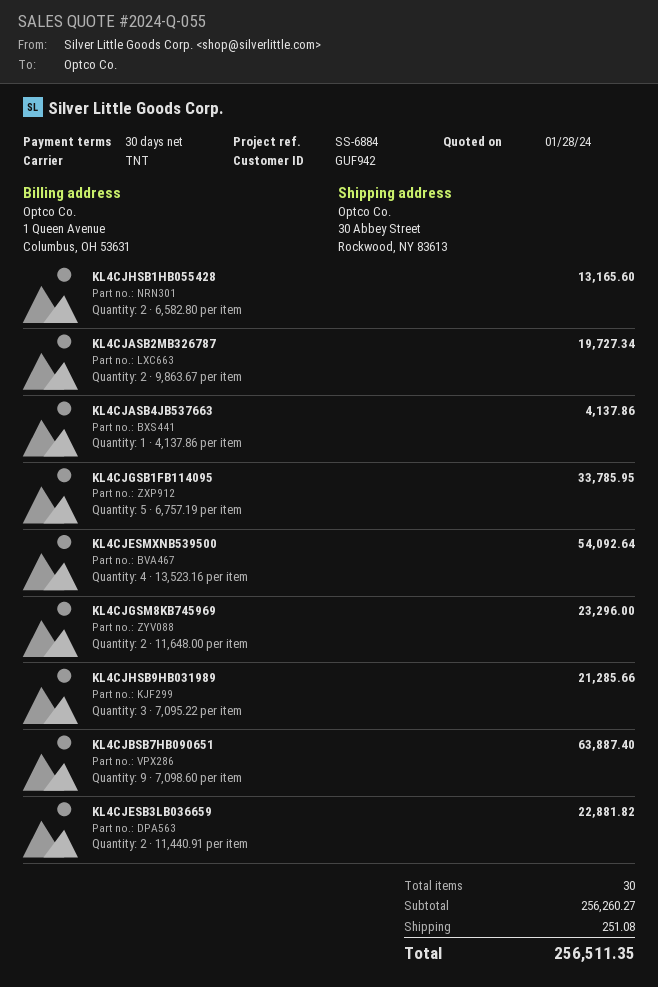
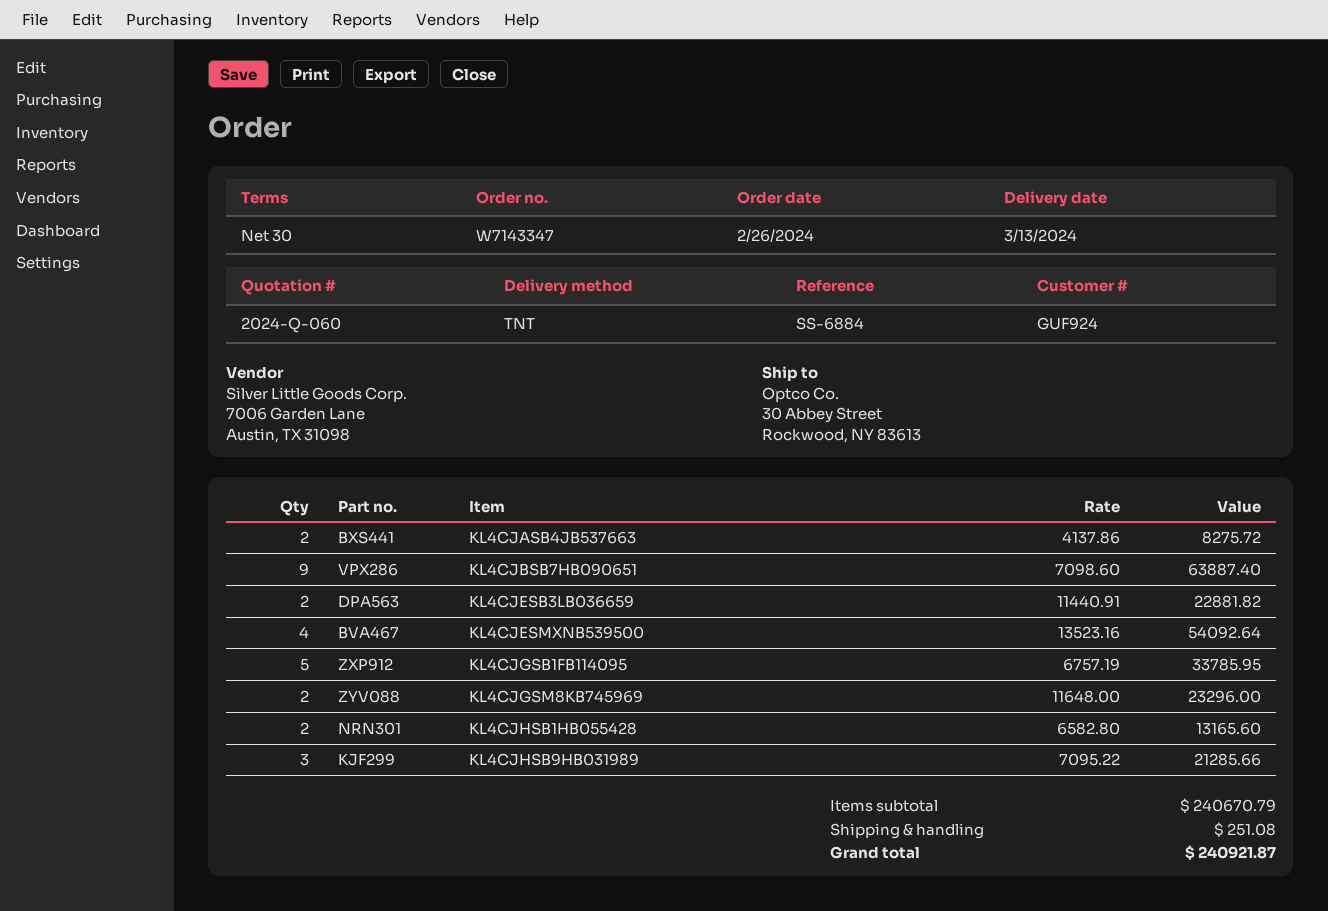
quote number: 2024-Q-055 -> 2024-Q-060
customer number: GUF942 -> GUF924
KL4CJASB2MB326787: 2 x 9863.67 = 19727.34 -> none
KL4CJASB4JB537663: 1 x 4137.86 = 4137.86 -> 2 x 4137.86 = 8275.72
subtotal: 256260.27 -> 240670.79
total: 256511.35 -> 240921.87

